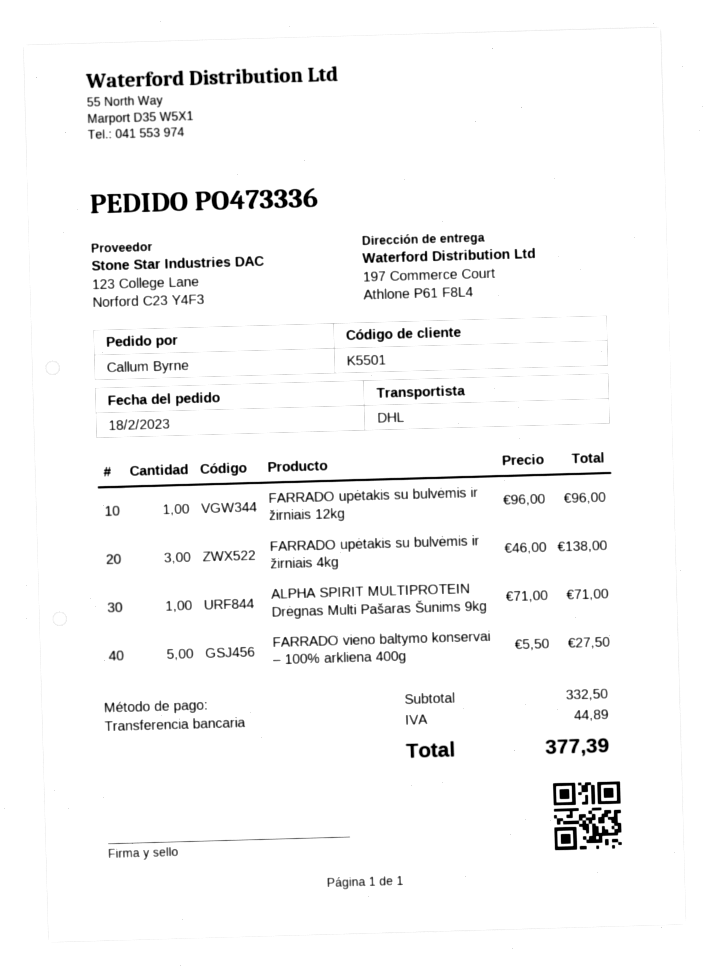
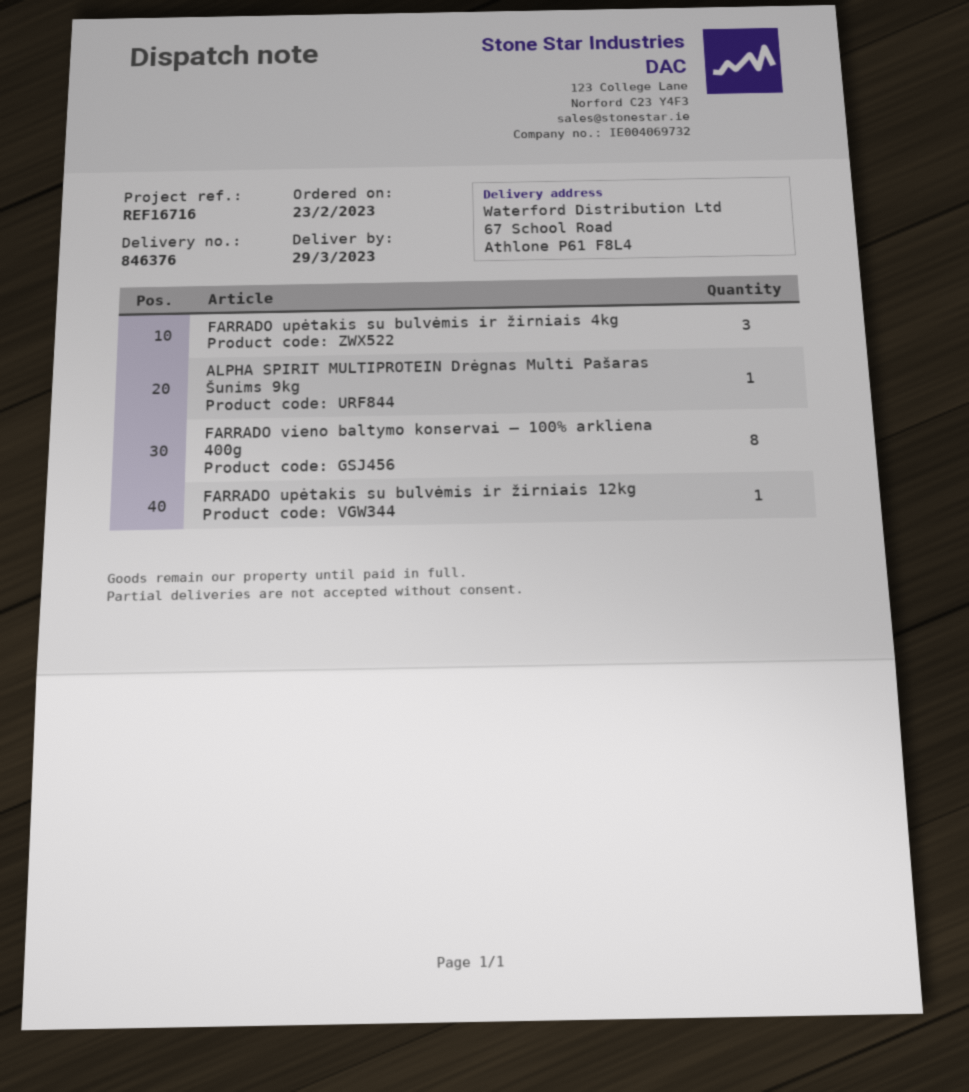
order date: 2023-02-18 -> 2023-02-23
ship to: 197 Commerce Court, Athlone P61 F8L4 -> 67 School Road, Athlone P61 F8L4
FARRADO vieno baltymo konservai – 100% arkliena 400g: 5 -> 8

